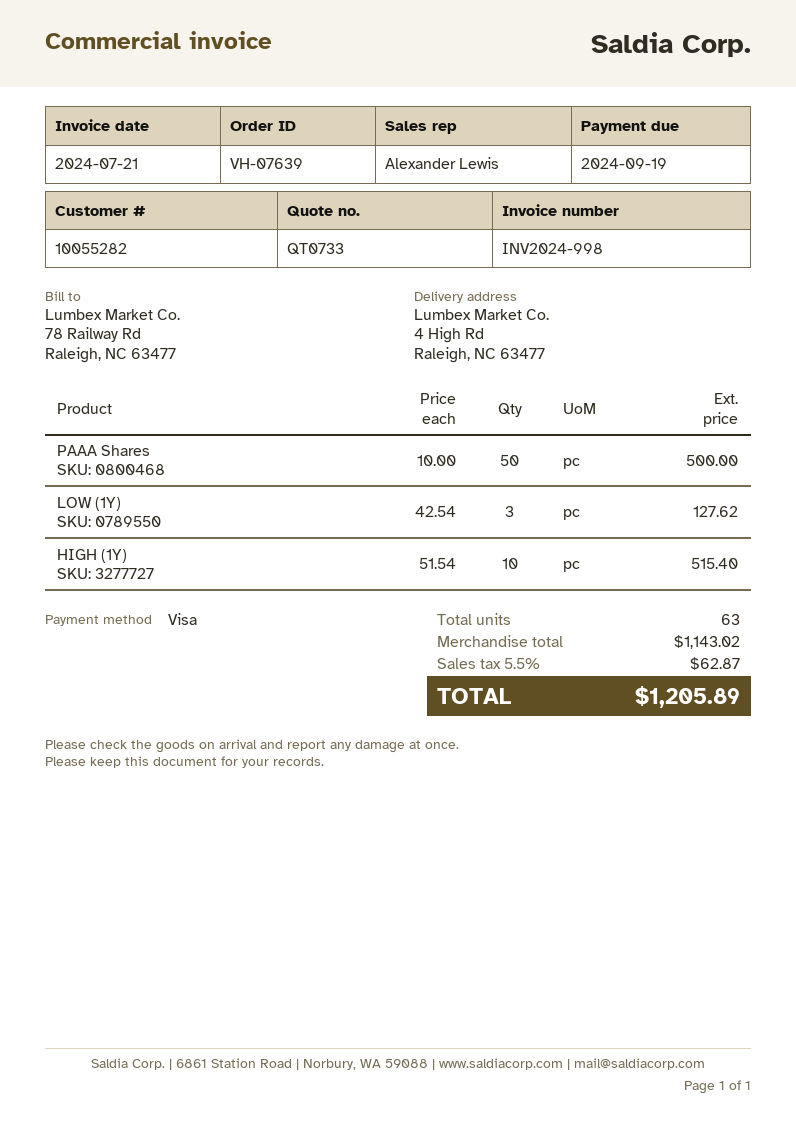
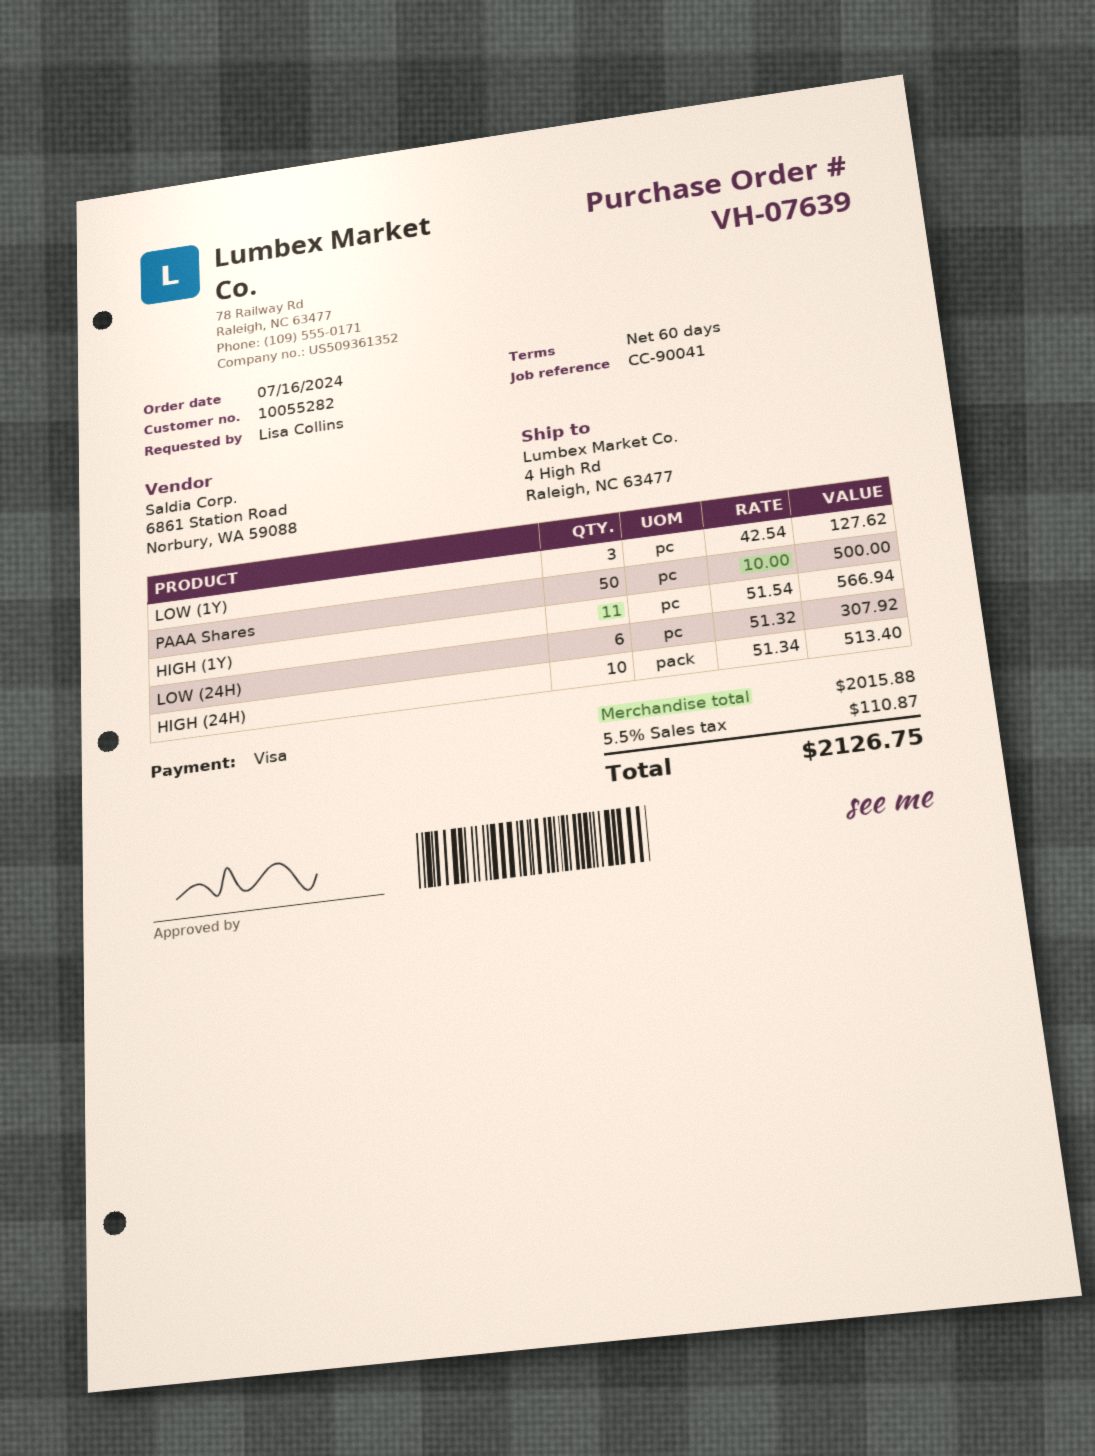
HIGH (1Y): 10 x 51.54 = 515.40 -> 11 x 51.54 = 566.94
LOW (24H): none -> 6 x 51.32 = 307.92
HIGH (24H): none -> 10 x 51.34 = 513.40
subtotal: 1143.02 -> 2015.88
tax: 5.5% = 62.87 -> 5.5% = 110.87
total: 1205.89 -> 2126.75

